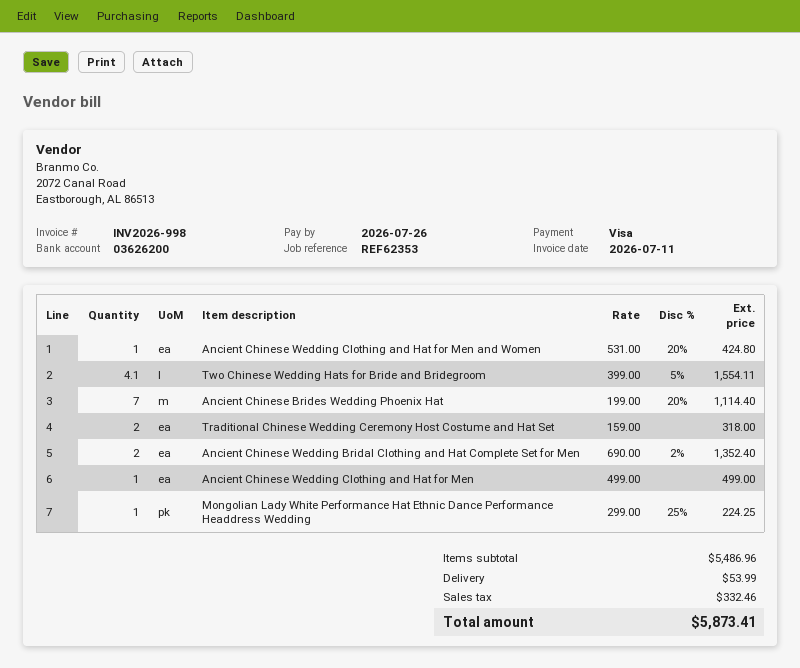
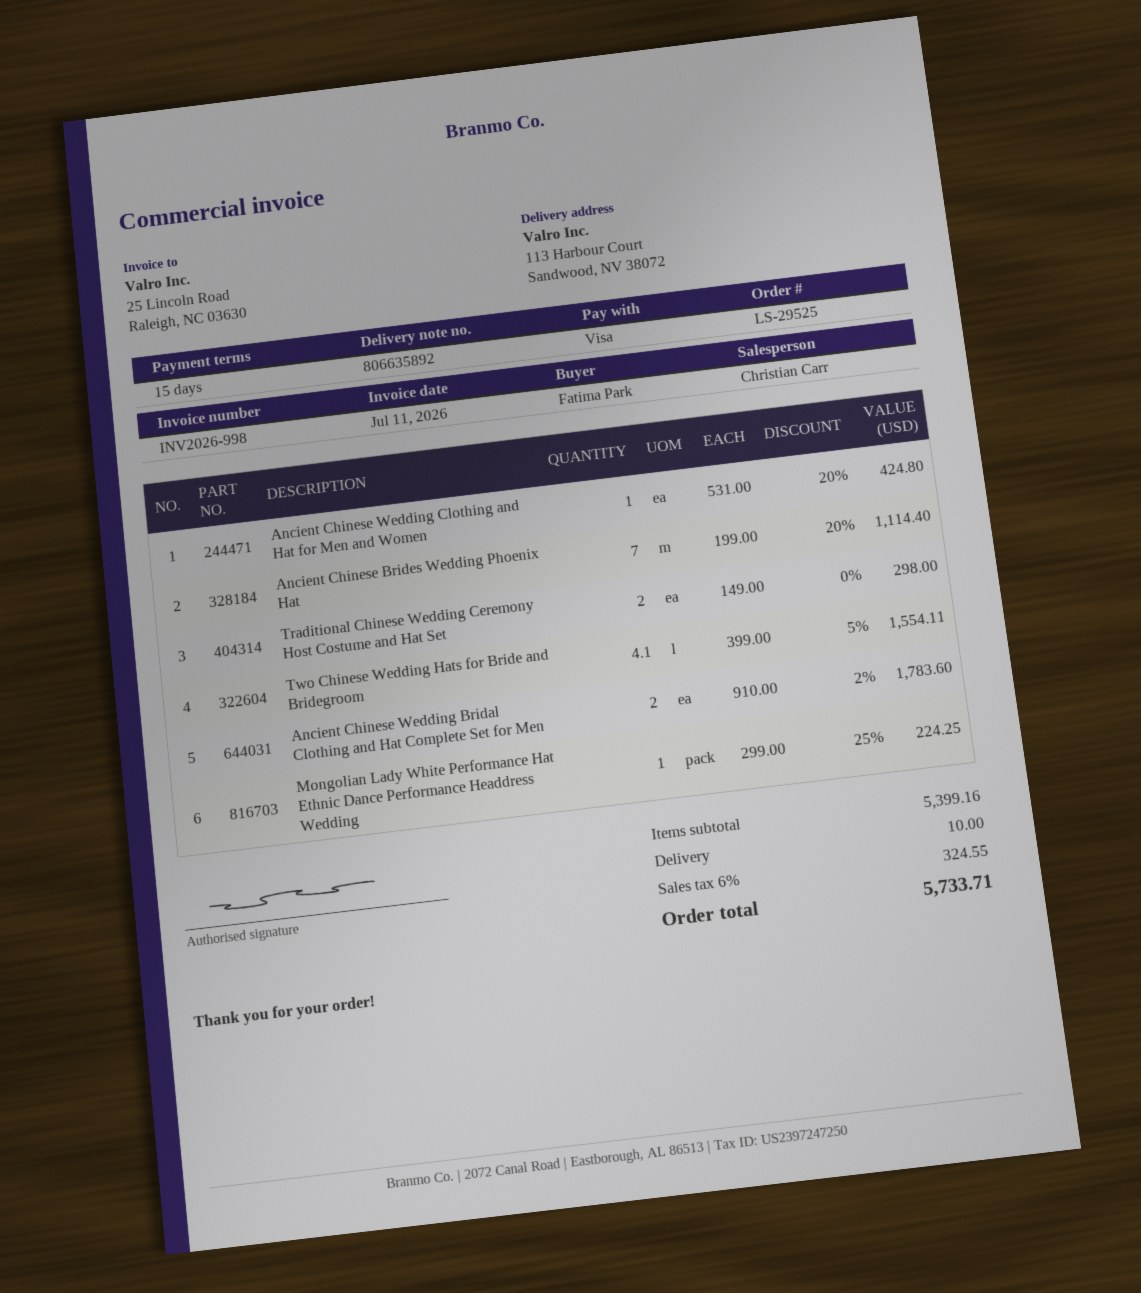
Traditional Chinese Wedding Ceremony Host Costume and Hat Set: 2 x 159.00 = 318.00 -> 2 x 149.00 = 298.00
Ancient Chinese Wedding Bridal Clothing and Hat Complete Set for Men: 2 x 690.00 - 2% = 1352.40 -> 2 x 910.00 - 2% = 1783.60
Ancient Chinese Wedding Clothing and Hat for Men: 1 x 499.00 = 499.00 -> none
subtotal: 5486.96 -> 5399.16
shipping: 53.99 -> 10.00
tax: 332.46 -> 324.55
total: 5873.41 -> 5733.71

